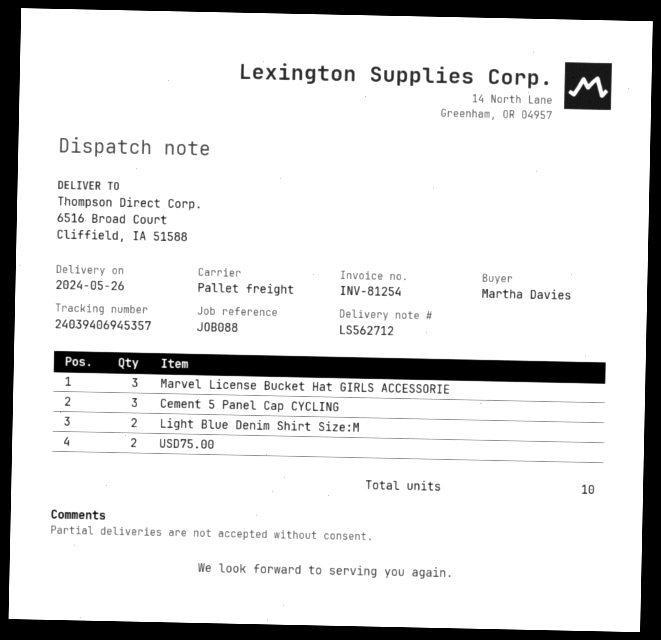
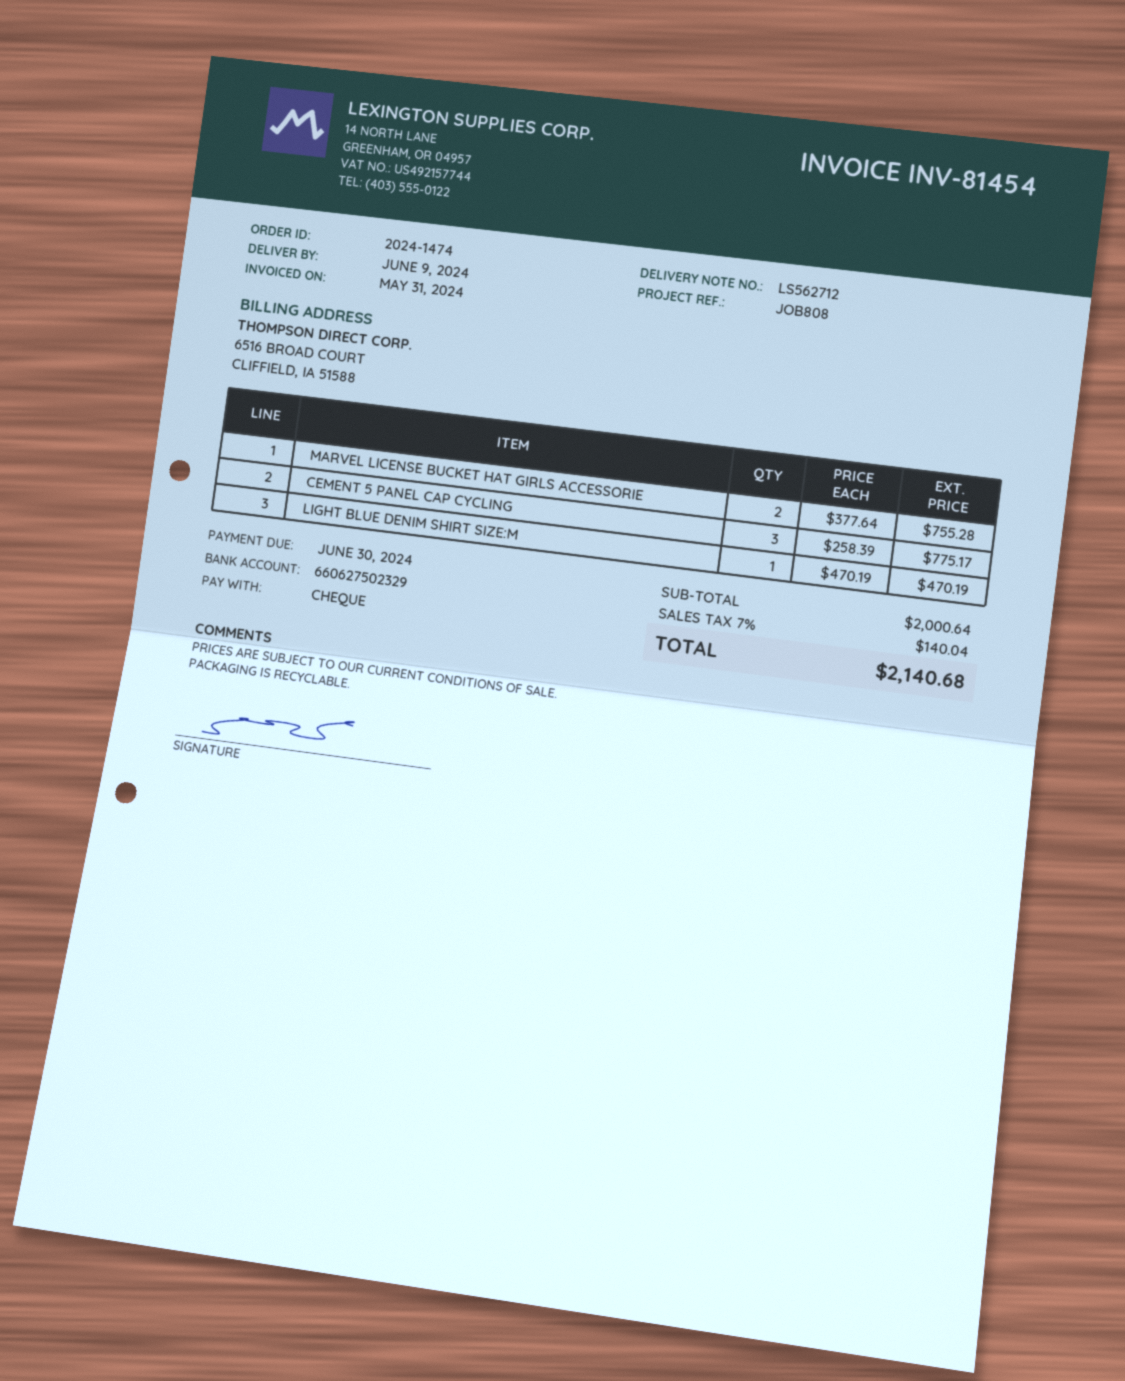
delivery date: 2024-05-26 -> 2024-06-09
invoice number: INV-81254 -> INV-81454
reference: JOB088 -> JOB808
Marvel License Bucket Hat GIRLS ACCESSORIE: 3 -> 2
Light Blue Denim Shirt Size:M: 2 -> 1
USD75.00: 2 -> none

